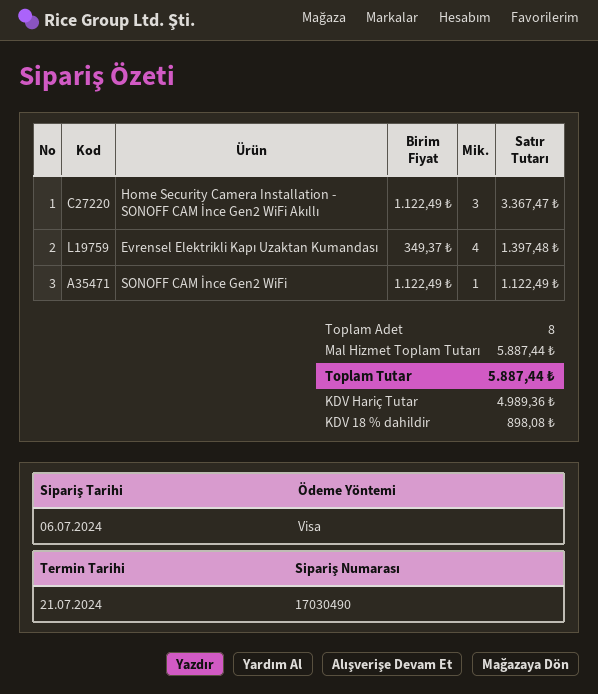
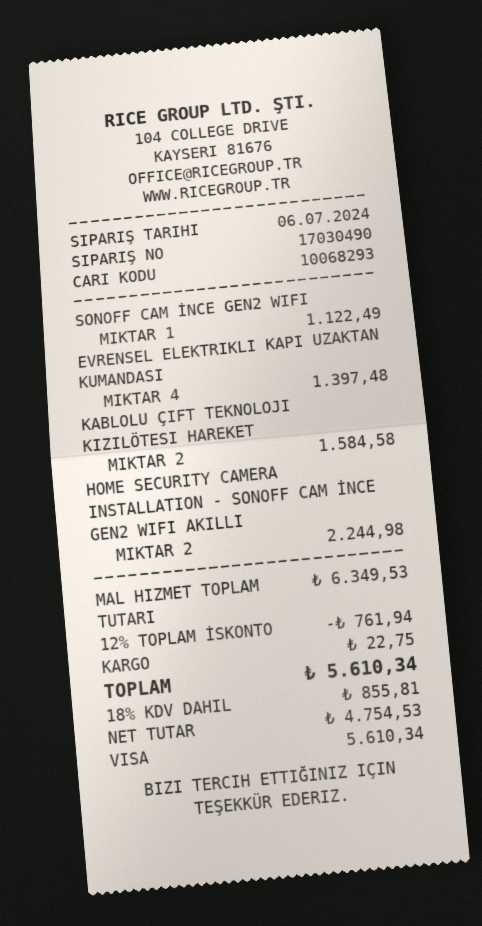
Home Security Camera Installation - SONOFF CAM İnce Gen2 WiFi Akıllı: 3 for 3367.47 -> 2 for 2244.98
KABLOLU ÇIFT TEKNOLOJI KIZILÖTESI HAREKET: none -> 2 for 1584.58
subtotal: 5887.44 -> 6349.53
discount: none -> 12% = 761.94
shipping: none -> 22.75
net: 4989.36 -> 4754.53
tax: 18% = 898.08 -> 18% = 855.81
total: 5887.44 -> 5610.34

